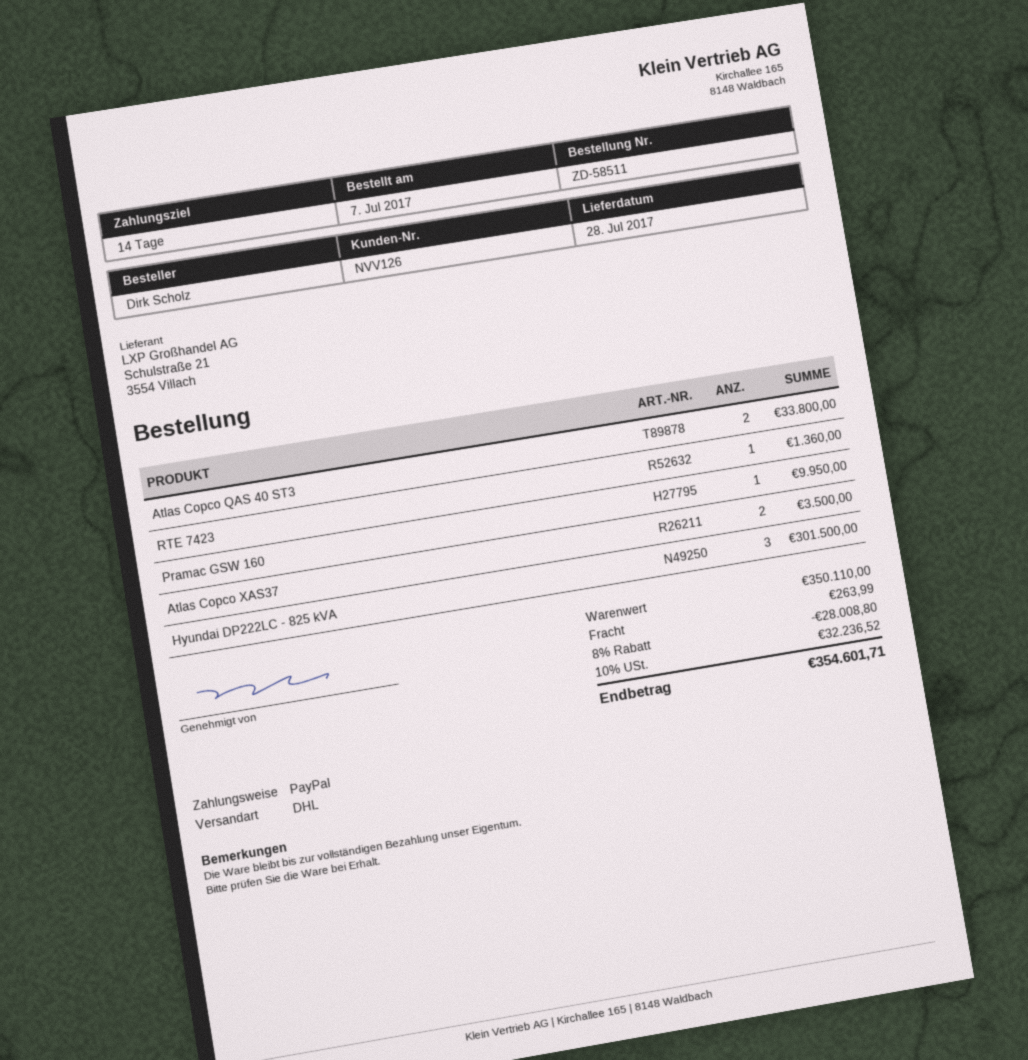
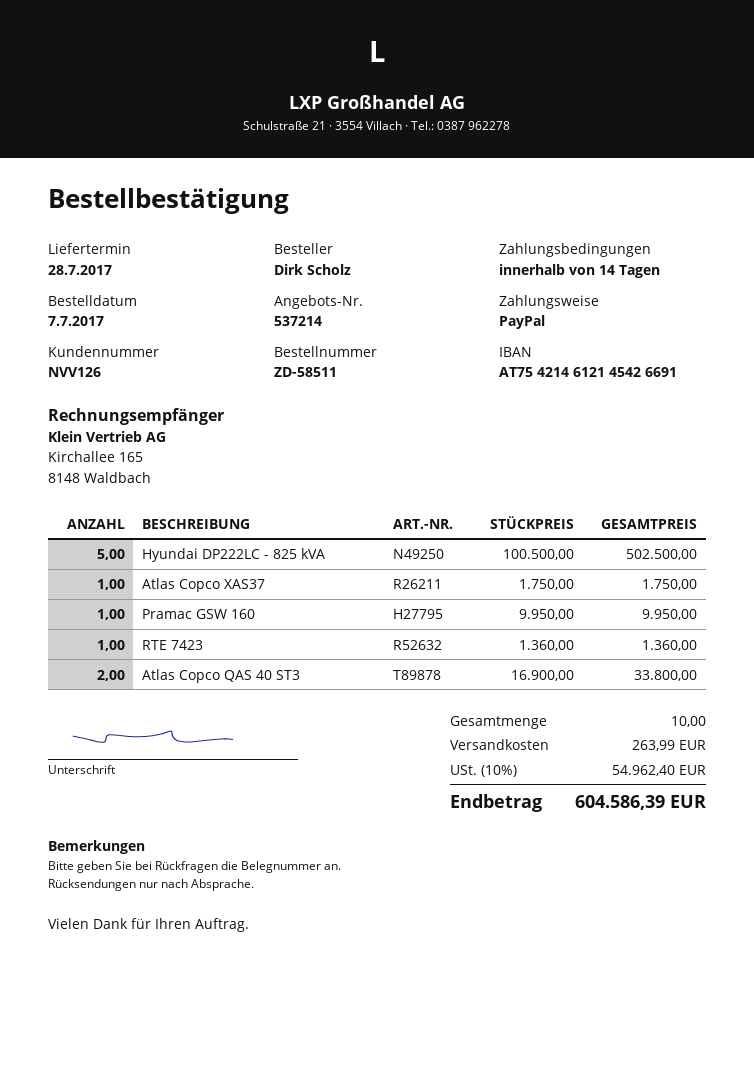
Atlas Copco XAS37: 2 for 3500.00 -> 1 for 1750.00
Hyundai DP222LC - 825 kVA: 3 for 301500.00 -> 5 for 502500.00
discount: 8% = 28008.80 -> none
tax: 10% = 32236.52 -> 10% = 54962.40
total: 354601.71 -> 604586.39

